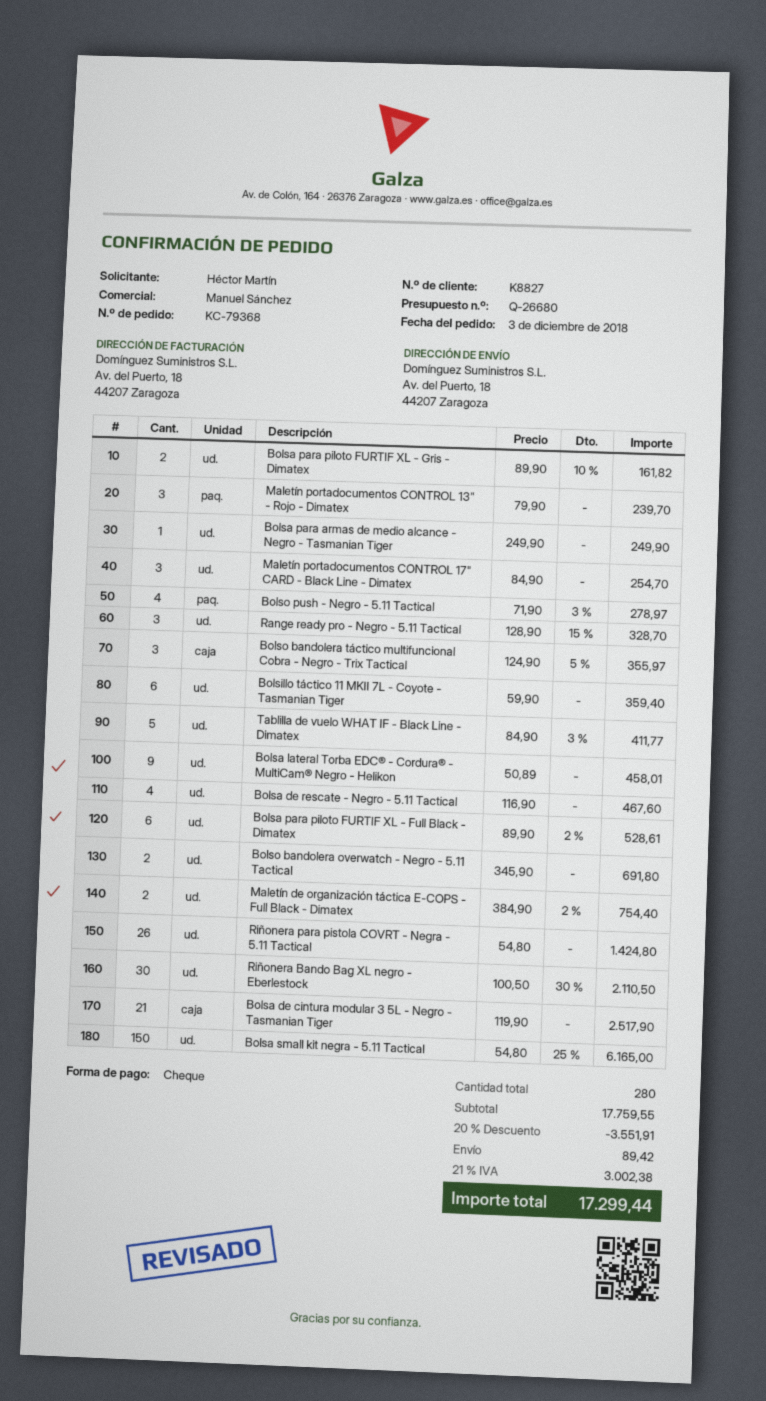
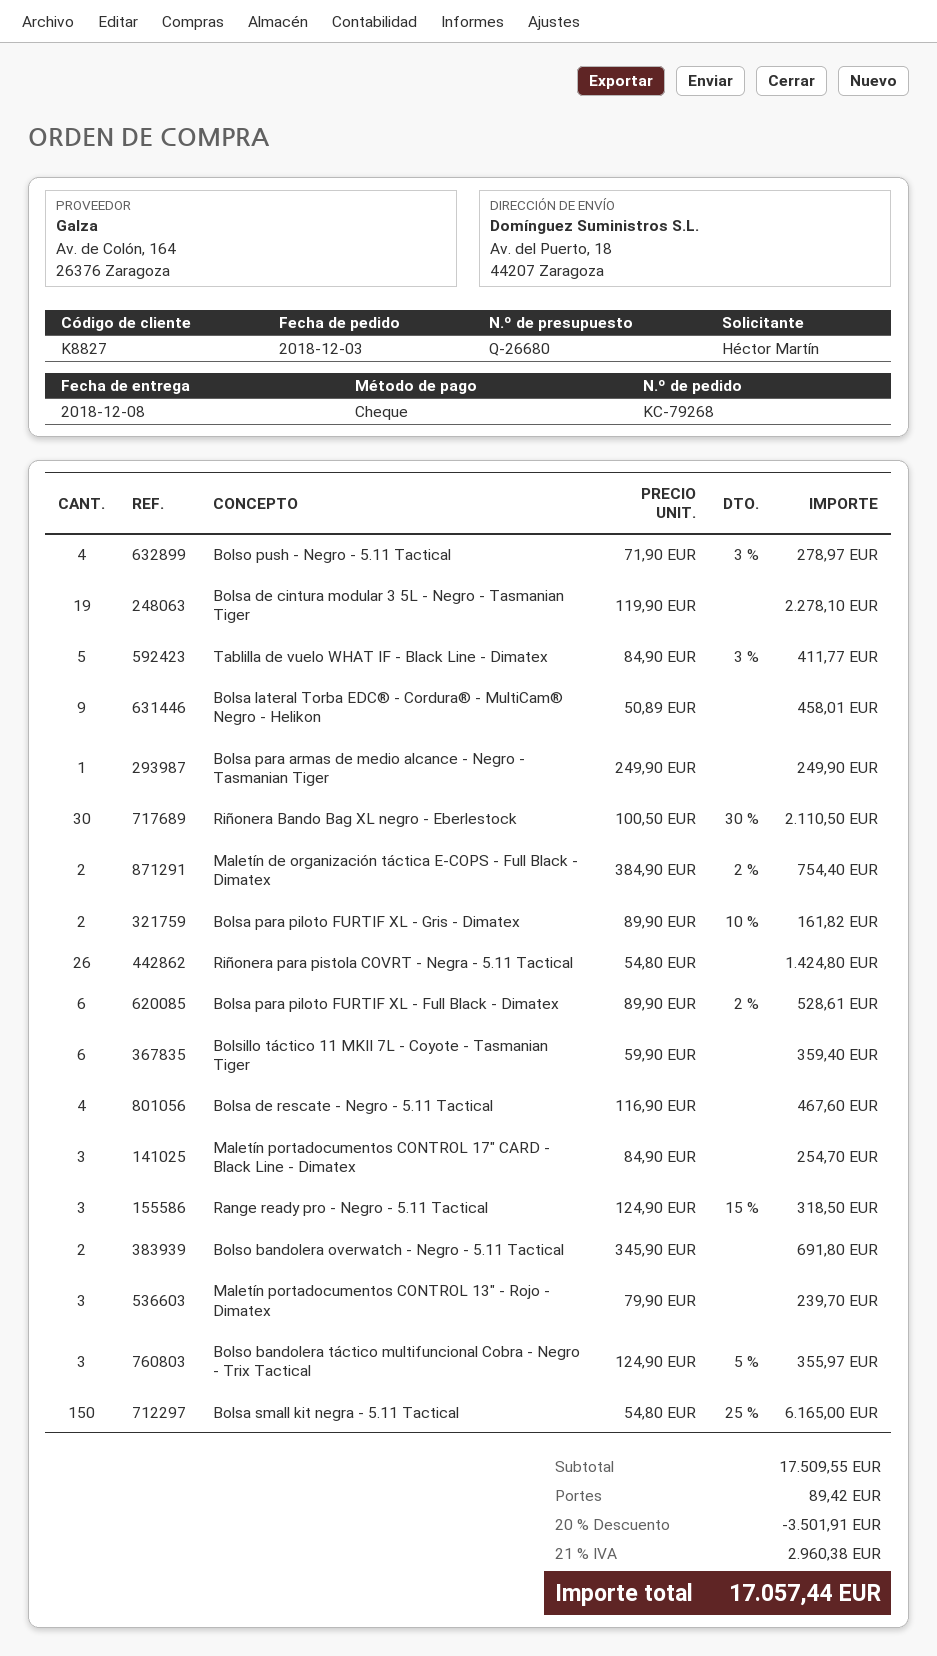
order number: KC-79368 -> KC-79268
Range ready pro - Negro - 5.11 Tactical: 3 x 128.90 - 15% = 328.70 -> 3 x 124.90 - 15% = 318.50
Bolsa de cintura modular 3 5L - Negro - Tasmanian Tiger: 21 x 119.90 = 2517.90 -> 19 x 119.90 = 2278.10
subtotal: 17759.55 -> 17509.55
discount: 20% = 3551.91 -> 20% = 3501.91
tax: 21% = 3002.38 -> 21% = 2960.38
total: 17299.44 -> 17057.44

